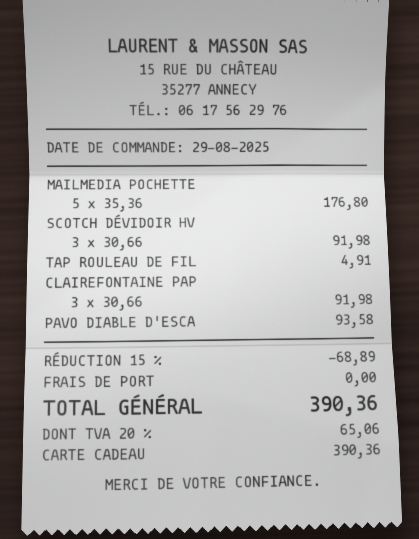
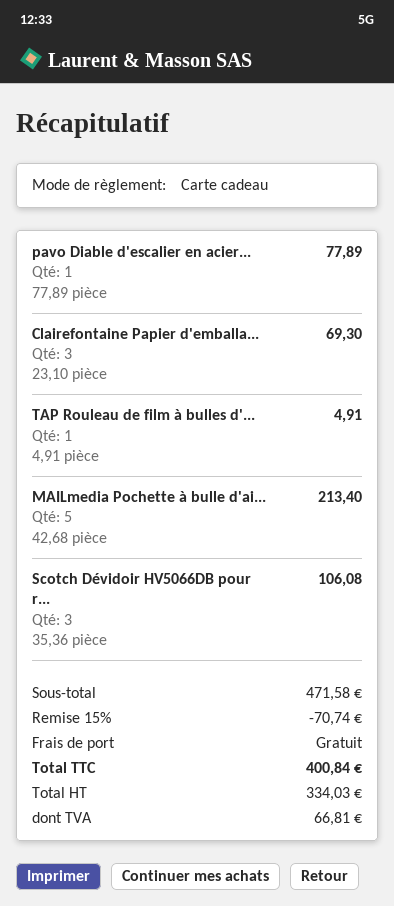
MAILMEDIA POCHETTE: 5 x 35.36 = 176.80 -> 5 x 42.68 = 213.40
SCOTCH DÉVIDOIR HV: 3 x 30.66 = 91.98 -> 3 x 35.36 = 106.08
CLAIREFONTAINE PAP: 3 x 30.66 = 91.98 -> 3 x 23.10 = 69.30
PAVO DIABLE D'ESCA: 1 x 93.58 = 93.58 -> 1 x 77.89 = 77.89
discount: 15% = 68.89 -> 15% = 70.74
tax: 65.06 -> 66.81
total: 390.36 -> 400.84

